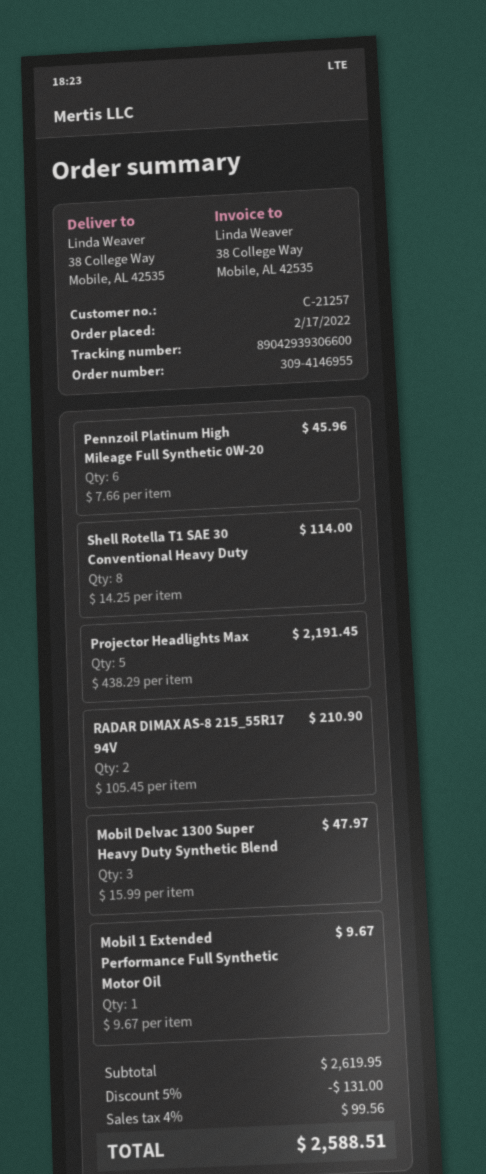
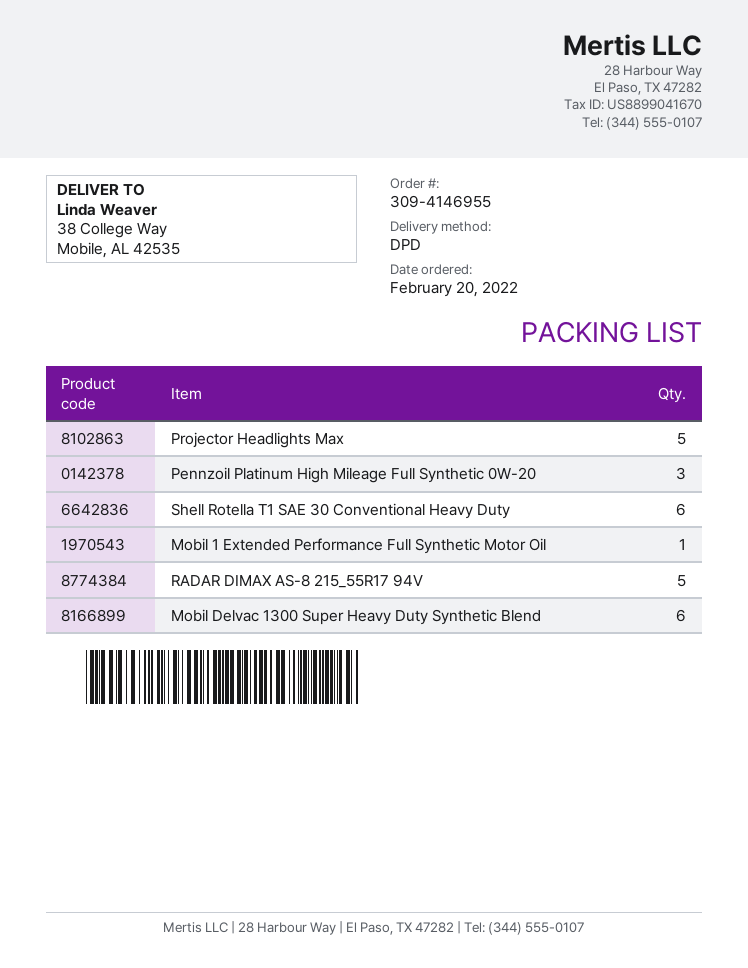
order date: 2022-02-17 -> 2022-02-20
Pennzoil Platinum High Mileage Full Synthetic 0W-20: 6 -> 3
Shell Rotella T1 SAE 30 Conventional Heavy Duty: 8 -> 6
RADAR DIMAX AS-8 215_55R17 94V: 2 -> 5
Mobil Delvac 1300 Super Heavy Duty Synthetic Blend: 3 -> 6

